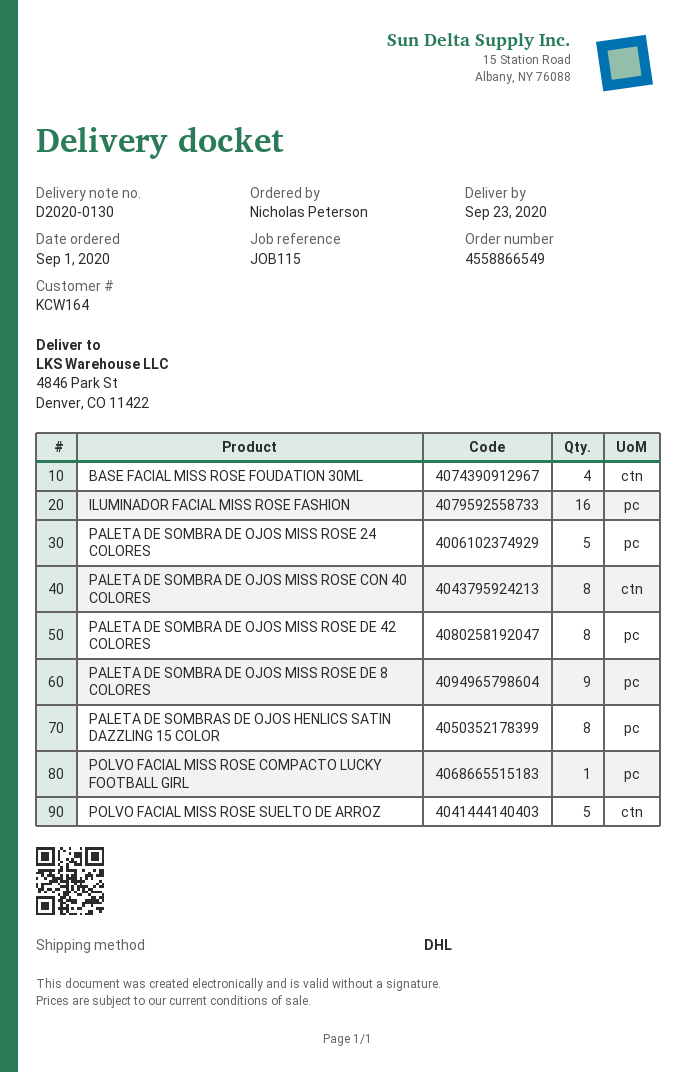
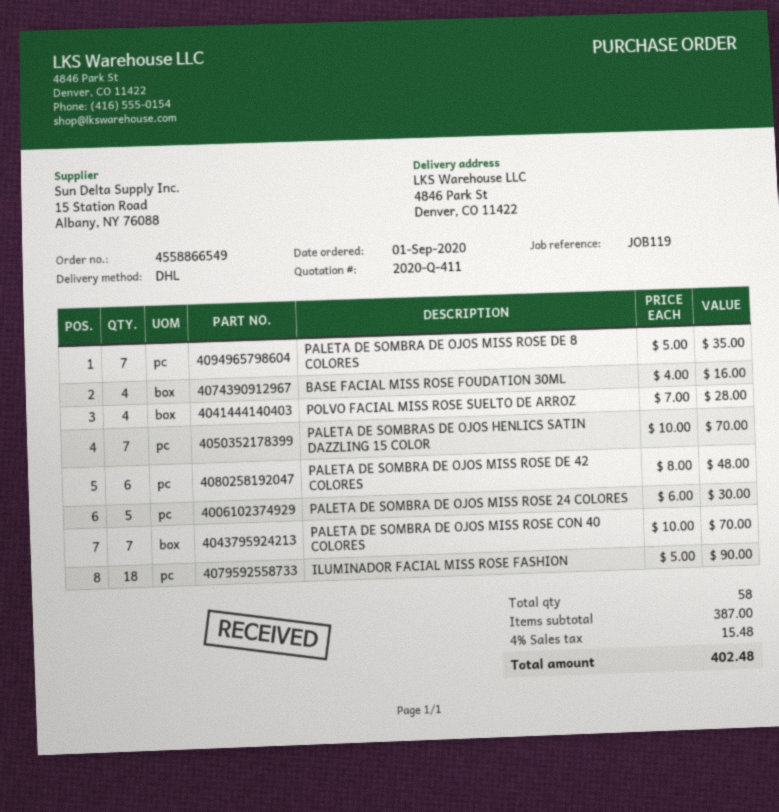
reference: JOB115 -> JOB119
ILUMINADOR FACIAL MISS ROSE FASHION: 16 -> 18
PALETA DE SOMBRA DE OJOS MISS ROSE CON 40 COLORES: 8 -> 7
PALETA DE SOMBRA DE OJOS MISS ROSE DE 42 COLORES: 8 -> 6
PALETA DE SOMBRA DE OJOS MISS ROSE DE 8 COLORES: 9 -> 7
PALETA DE SOMBRAS DE OJOS HENLICS SATIN DAZZLING 15 COLOR: 8 -> 7
POLVO FACIAL MISS ROSE COMPACTO LUCKY FOOTBALL GIRL: 1 -> none
POLVO FACIAL MISS ROSE SUELTO DE ARROZ: 5 -> 4

